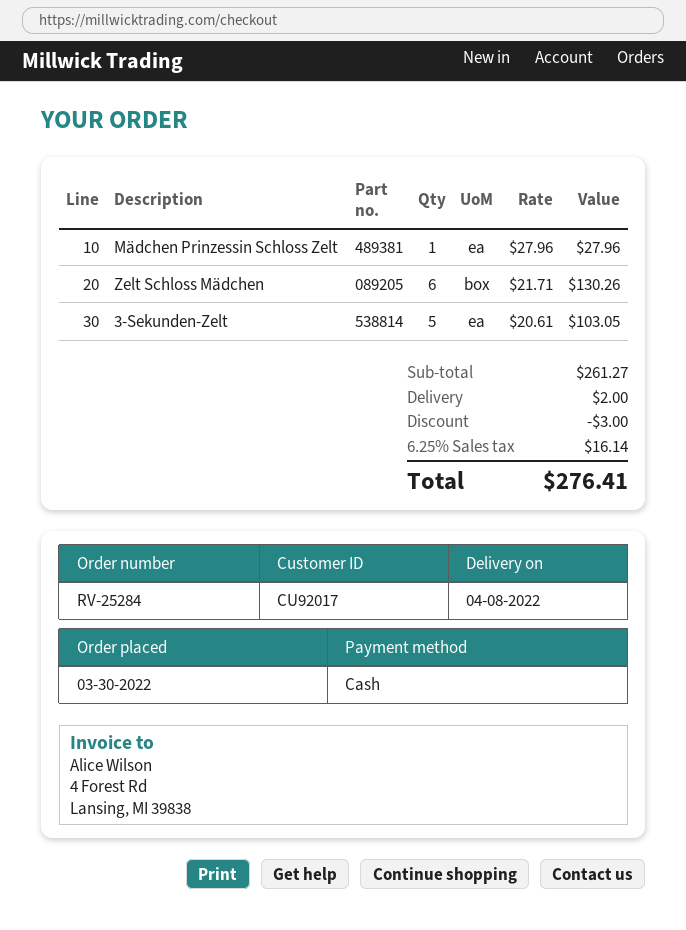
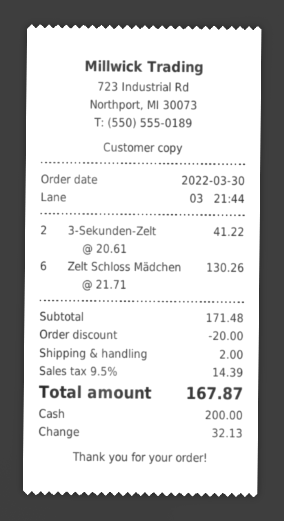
Mädchen Prinzessin Schloss Zelt: 1 x 27.96 = 27.96 -> none
3-Sekunden-Zelt: 5 x 20.61 = 103.05 -> 2 x 20.61 = 41.22
subtotal: 261.27 -> 171.48
discount: 3.00 -> 20.00
tax: 6.25% = 16.14 -> 9.5% = 14.39
total: 276.41 -> 167.87

